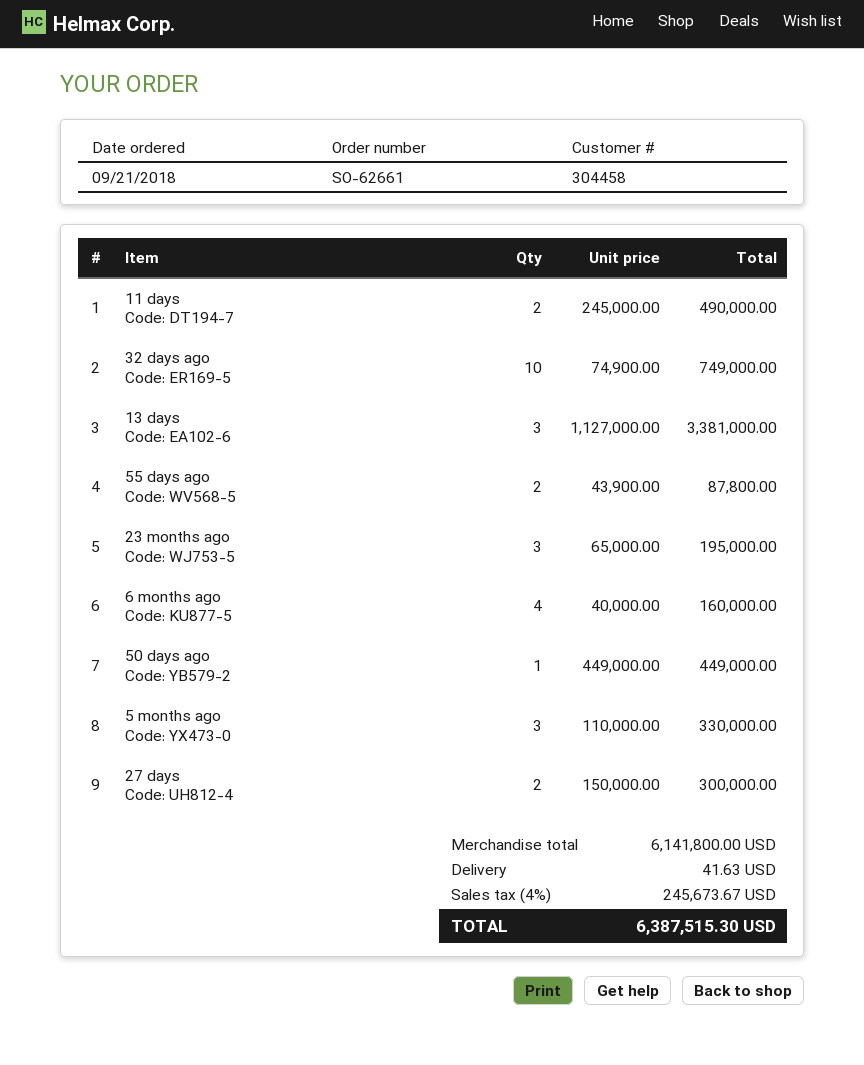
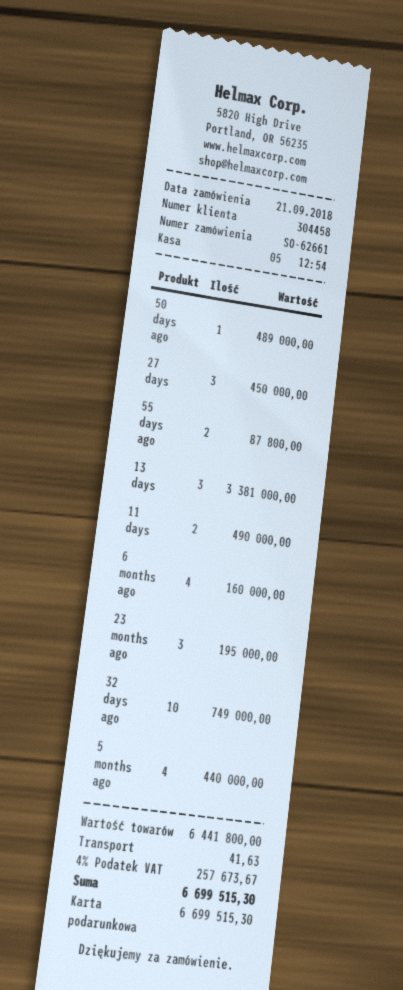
50 days ago: 1 for 449000.00 -> 1 for 489000.00
5 months ago: 3 for 330000.00 -> 4 for 440000.00
27 days: 2 for 300000.00 -> 3 for 450000.00
subtotal: 6141800.00 -> 6441800.00
tax: 4% = 245673.67 -> 4% = 257673.67
total: 6387515.30 -> 6699515.30

